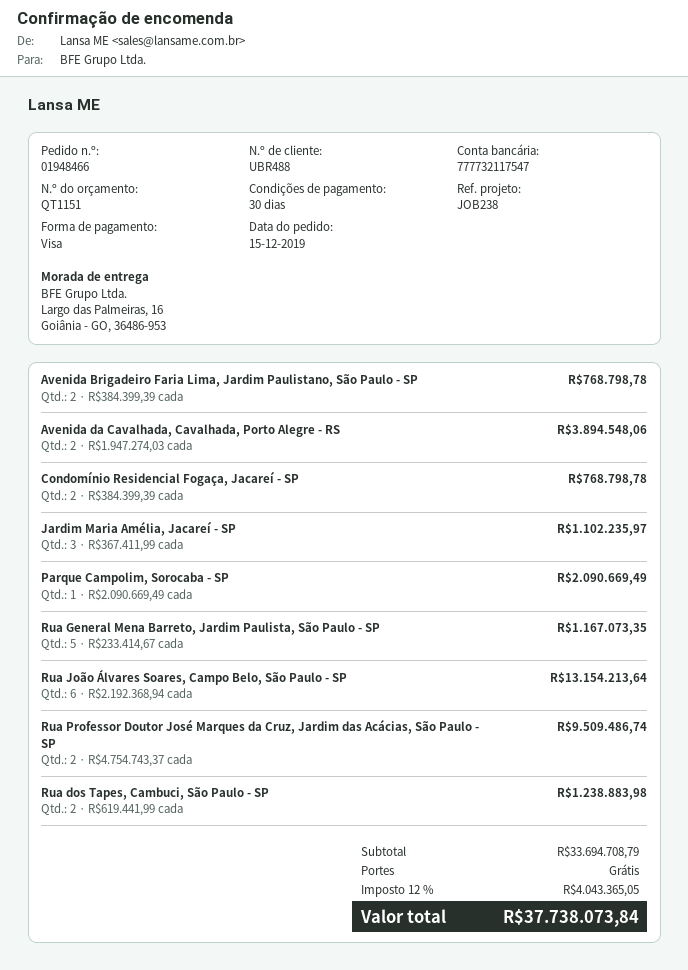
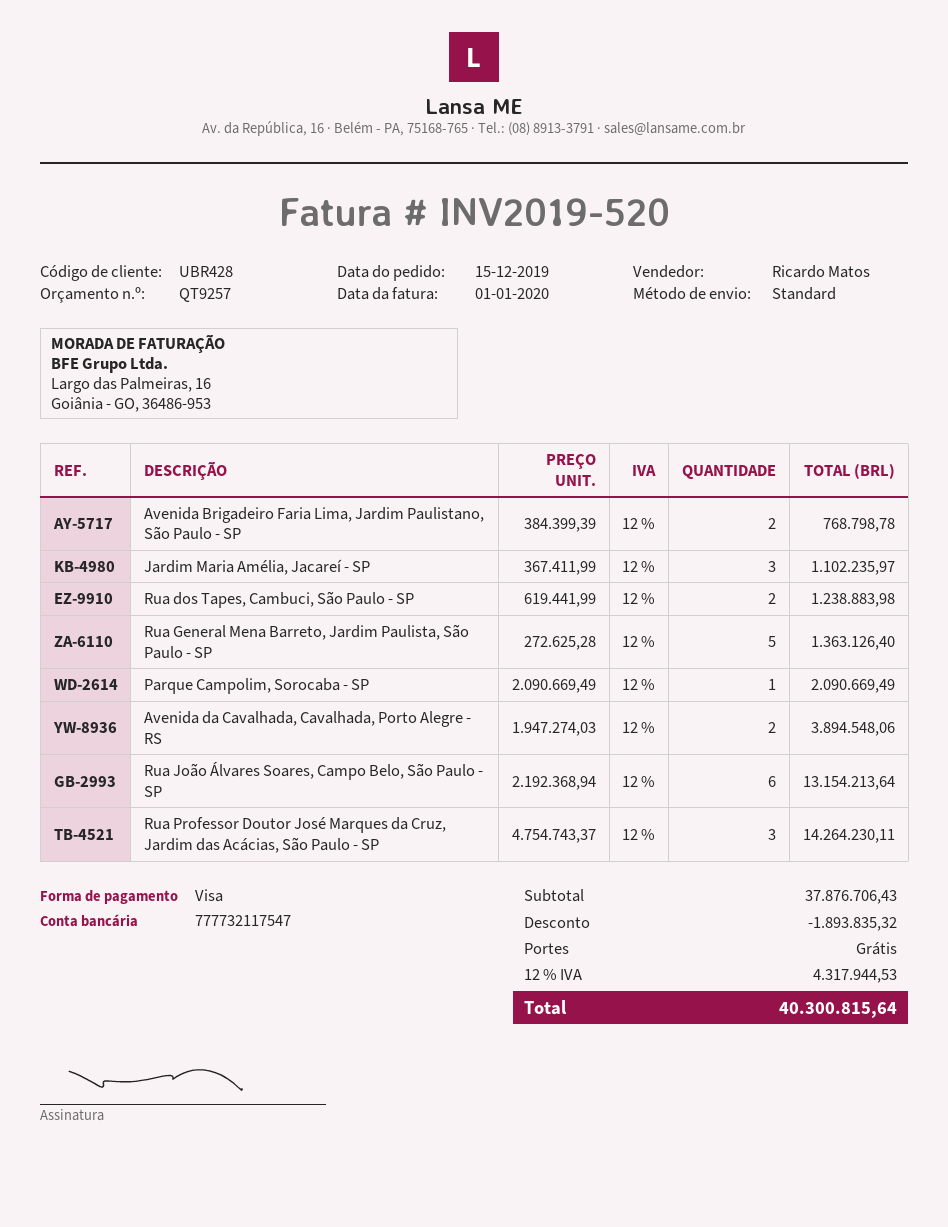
quote number: QT1151 -> QT9257
customer number: UBR488 -> UBR428
Condomínio Residencial Fogaça, Jacareí - SP: 2 x 384399.39 = 768798.78 -> none
Rua General Mena Barreto, Jardim Paulista, São Paulo - SP: 5 x 233414.67 = 1167073.35 -> 5 x 272625.28 = 1363126.40
Rua Professor Doutor José Marques da Cruz, Jardim das Acácias, São Paulo - SP: 2 x 4754743.37 = 9509486.74 -> 3 x 4754743.37 = 14264230.11
subtotal: 33694708.79 -> 37876706.43
discount: none -> 1893835.32
tax: 12% = 4043365.05 -> 12% = 4317944.53
total: 37738073.84 -> 40300815.64

